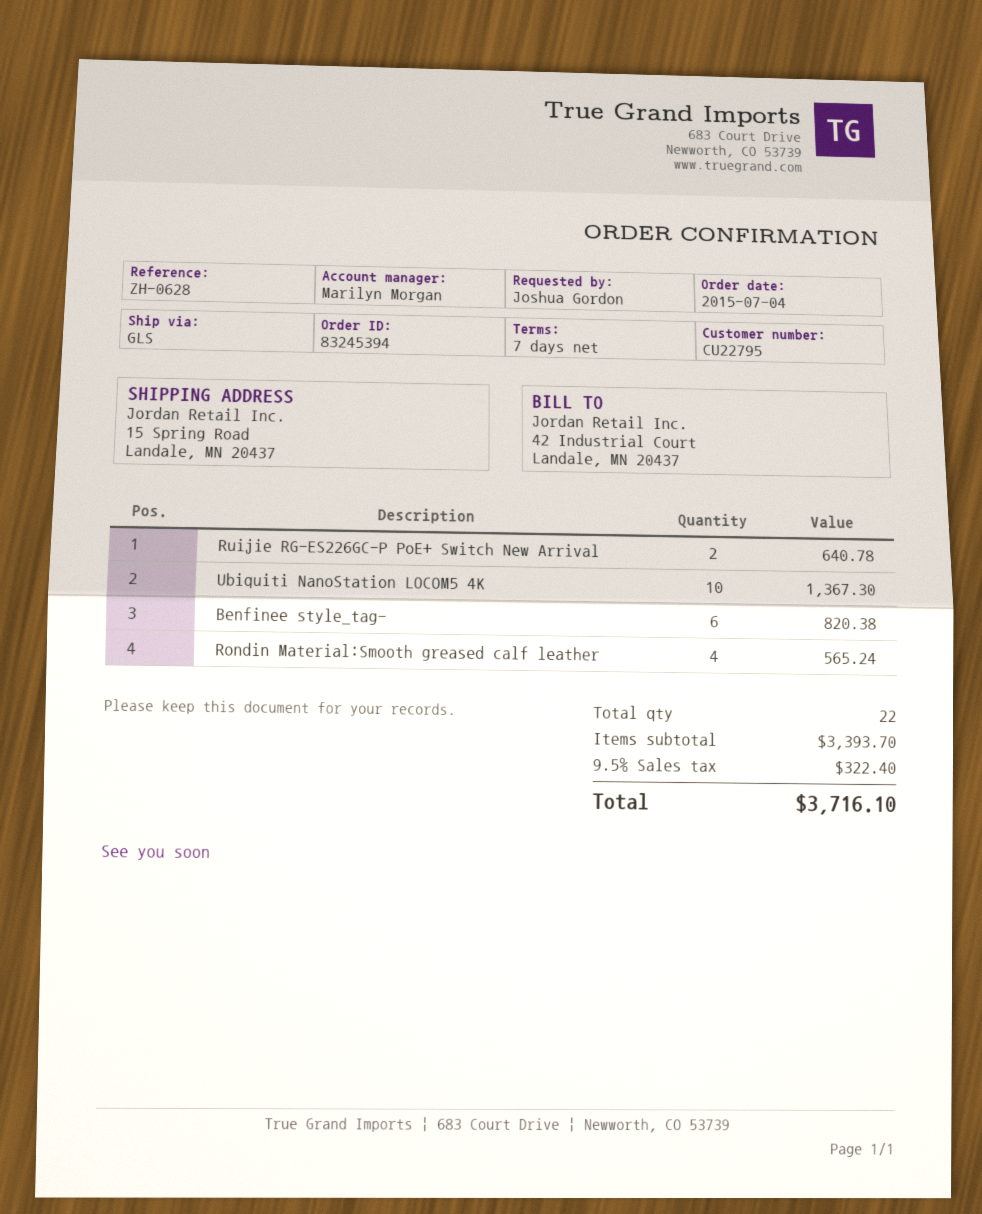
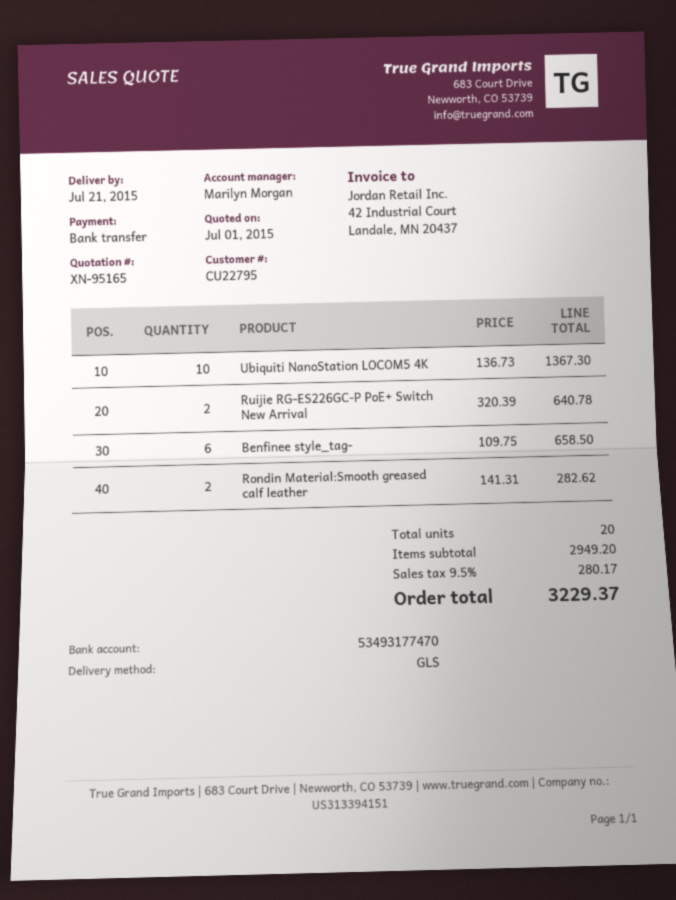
Benfinee style_tag-: 6 for 820.38 -> 6 for 658.50
Rondin Material:Smooth greased calf leather: 4 for 565.24 -> 2 for 282.62
total quantity: 22 -> 20
subtotal: 3393.70 -> 2949.20
tax: 9.5% = 322.40 -> 9.5% = 280.17
total: 3716.10 -> 3229.37

